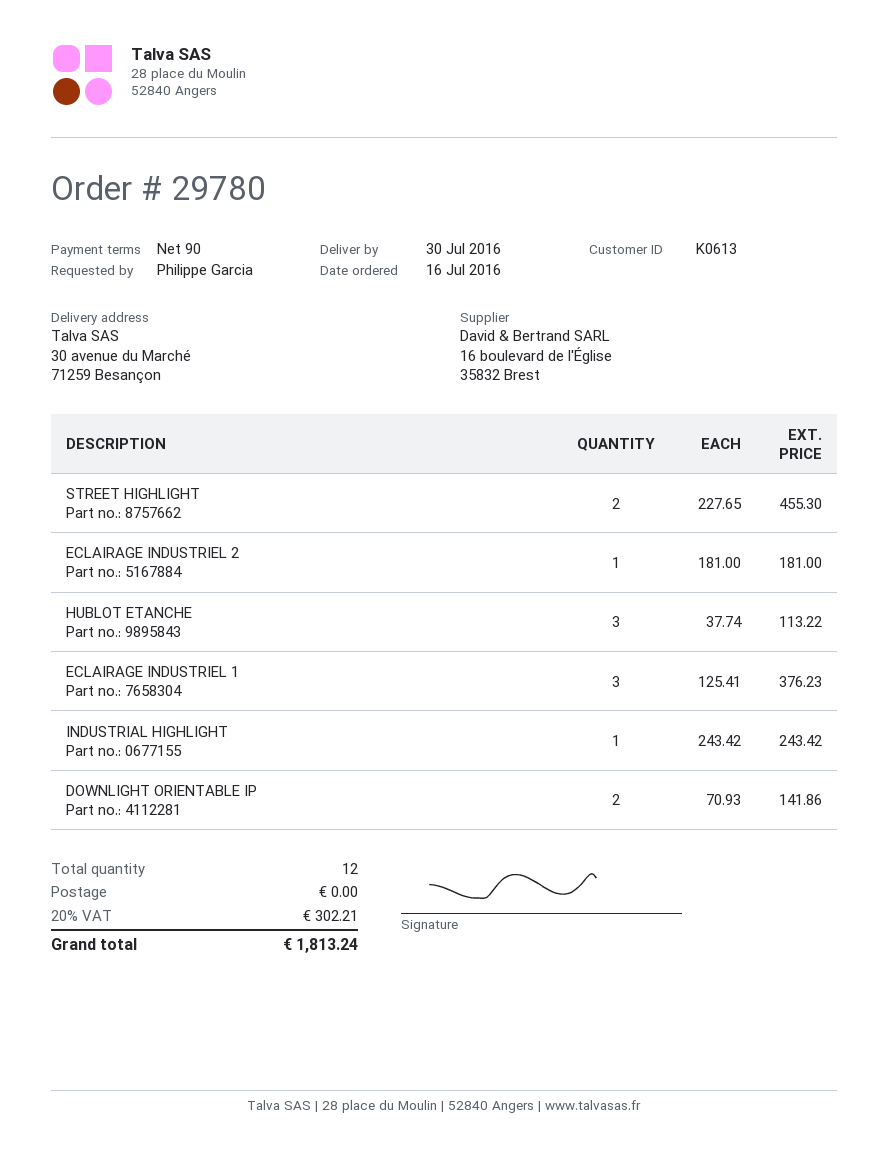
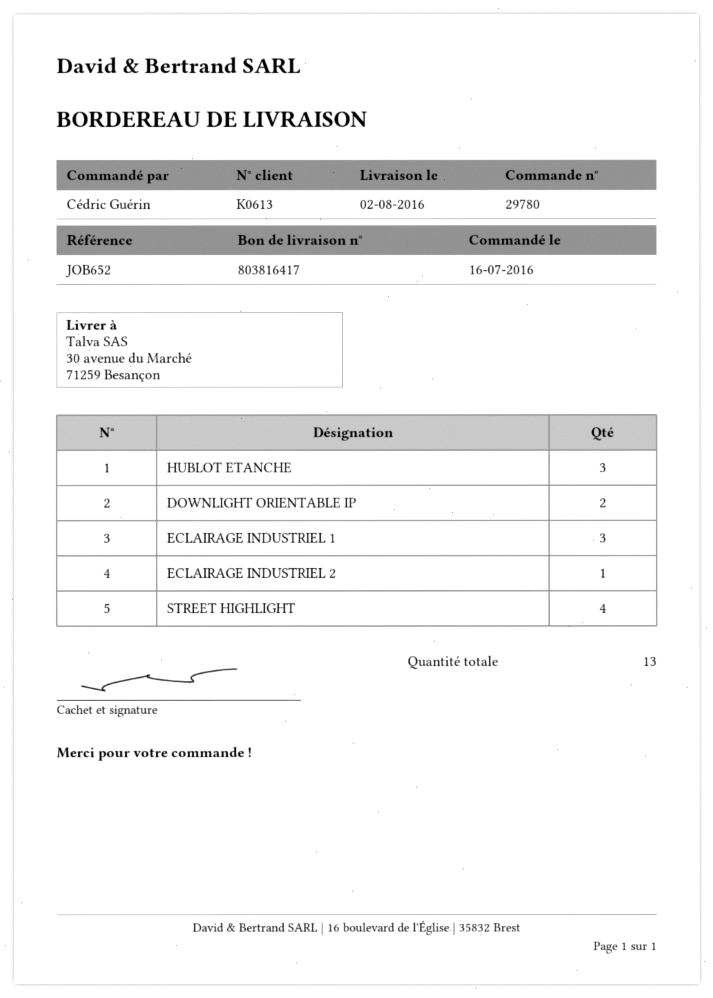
delivery date: 2016-07-30 -> 2016-08-02
ordered by: Philippe Garcia -> Cédric Guérin
STREET HIGHLIGHT: 2 -> 4
INDUSTRIAL HIGHLIGHT: 1 -> none
total quantity: 12 -> 13

